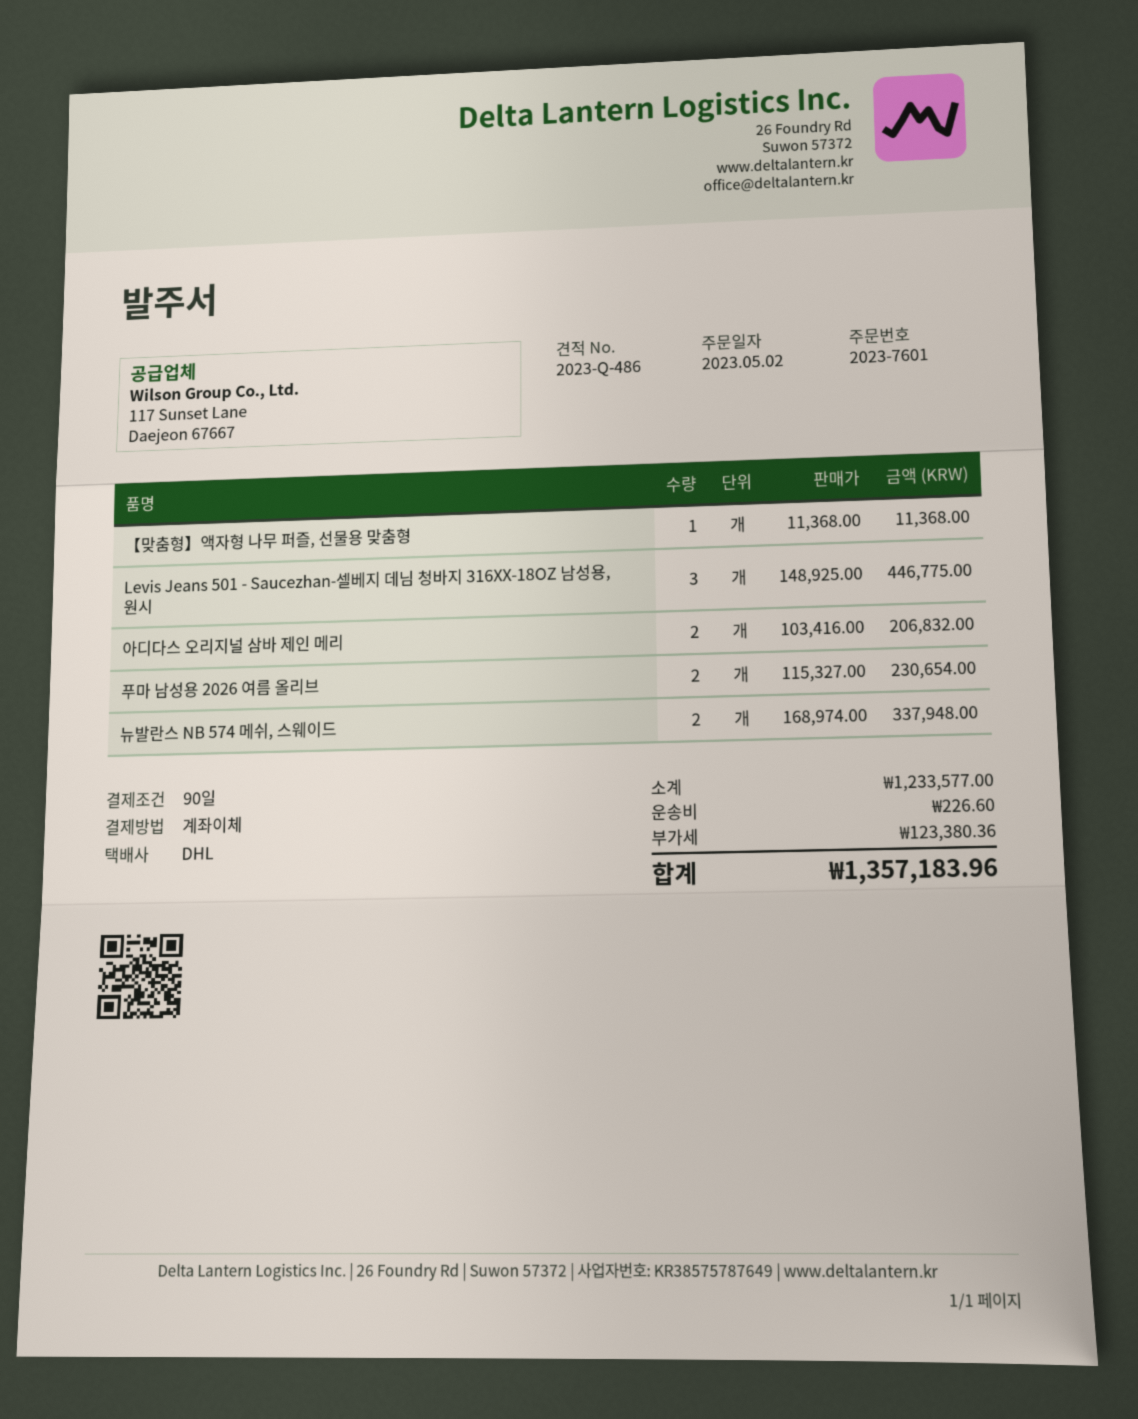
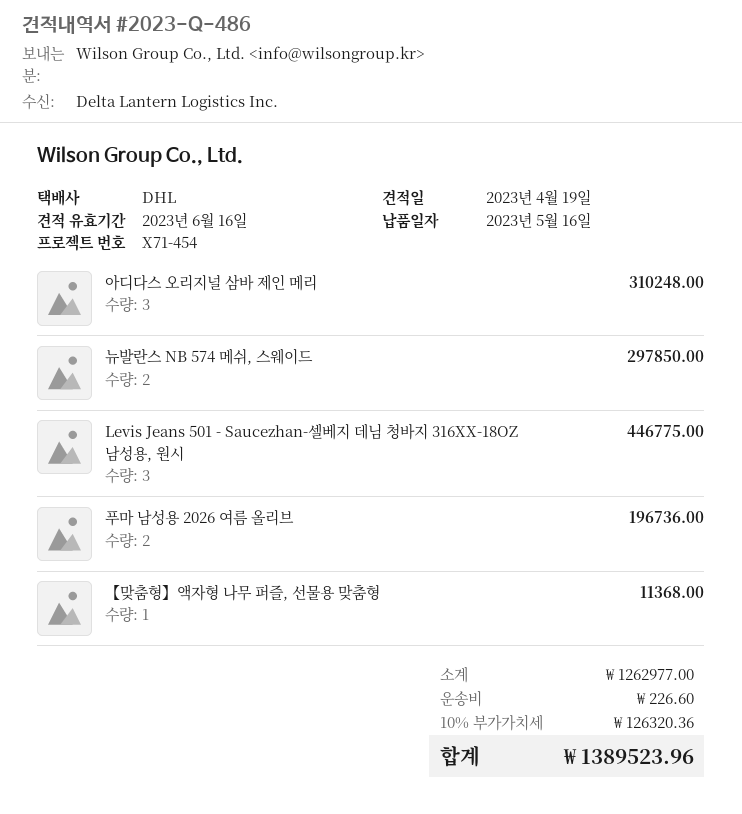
아디다스 오리지널 삼바 제인 메리: 2 for 206832.00 -> 3 for 310248.00
푸마 남성용 2026 여름 올리브: 2 for 230654.00 -> 2 for 196736.00
뉴발란스 NB 574 메쉬, 스웨이드: 2 for 337948.00 -> 2 for 297850.00
subtotal: 1233577.00 -> 1262977.00
tax: 123380.36 -> 126320.36
total: 1357183.96 -> 1389523.96

